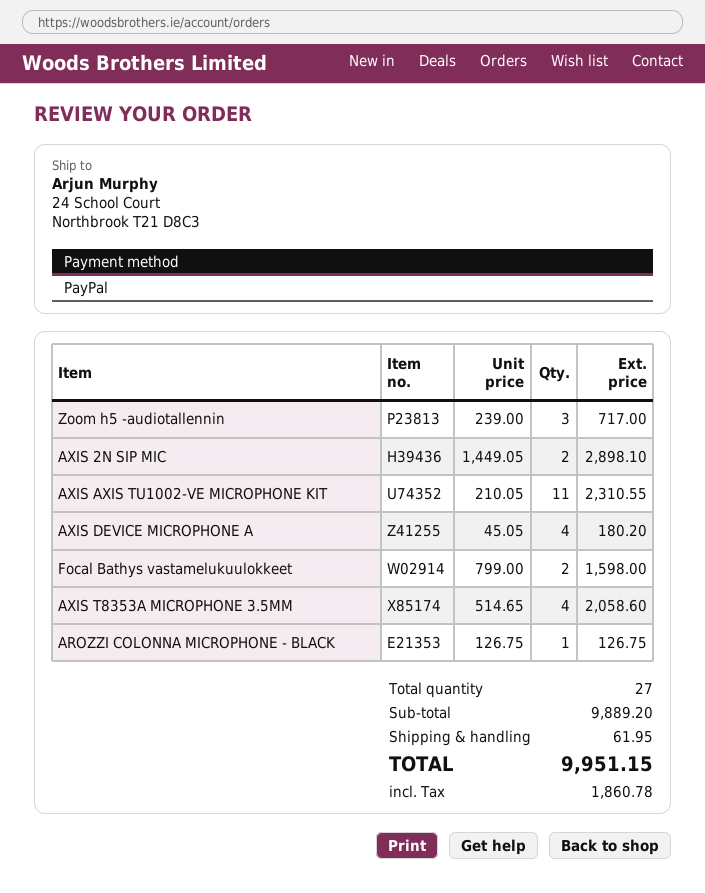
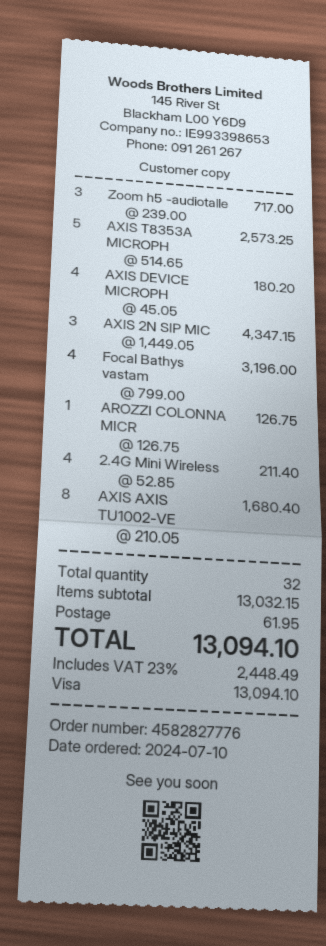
payment method: PayPal -> Visa
AXIS 2N SIP MIC: 2 x 1449.05 = 2898.10 -> 3 x 1449.05 = 4347.15
AXIS AXIS TU1002-VE MICROPHONE KIT: 11 x 210.05 = 2310.55 -> 8 x 210.05 = 1680.40
Focal Bathys vastamelukuulokkeet: 2 x 799.00 = 1598.00 -> 4 x 799.00 = 3196.00
AXIS T8353A MICROPHONE 3.5MM: 4 x 514.65 = 2058.60 -> 5 x 514.65 = 2573.25
2.4G Mini Wireless: none -> 4 x 52.85 = 211.40
total quantity: 27 -> 32
subtotal: 9889.20 -> 13032.15
tax: 1860.78 -> 2448.49
total: 9951.15 -> 13094.10

